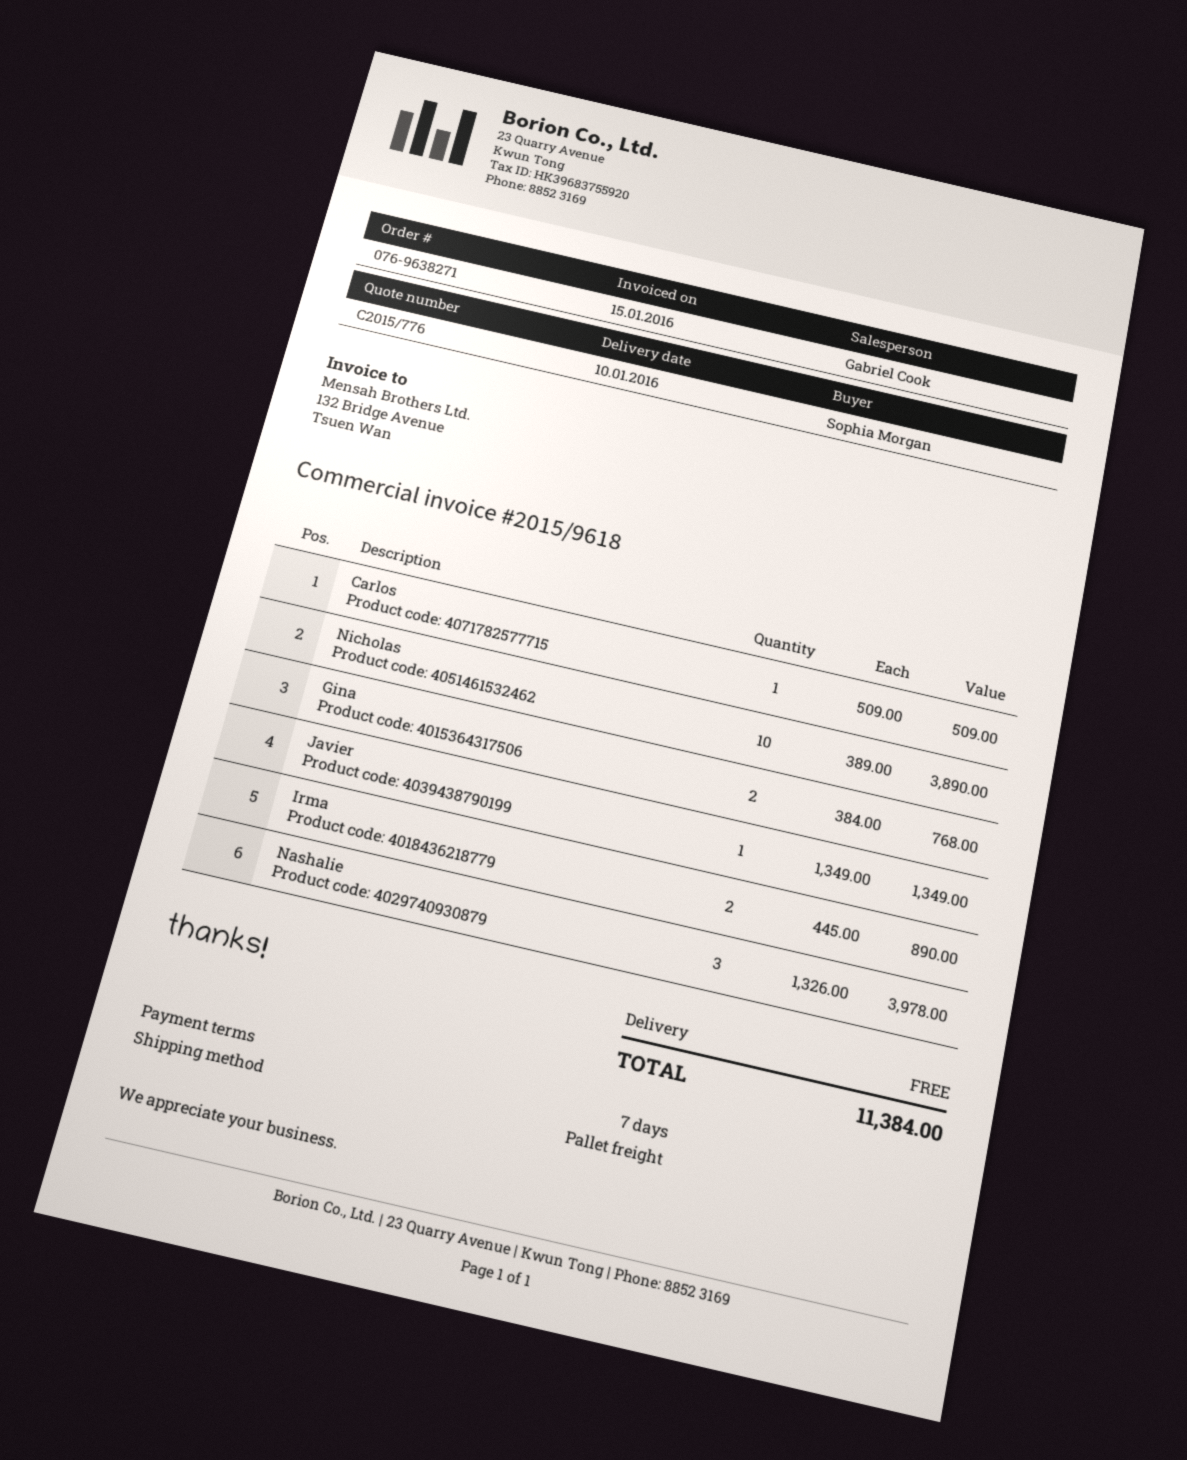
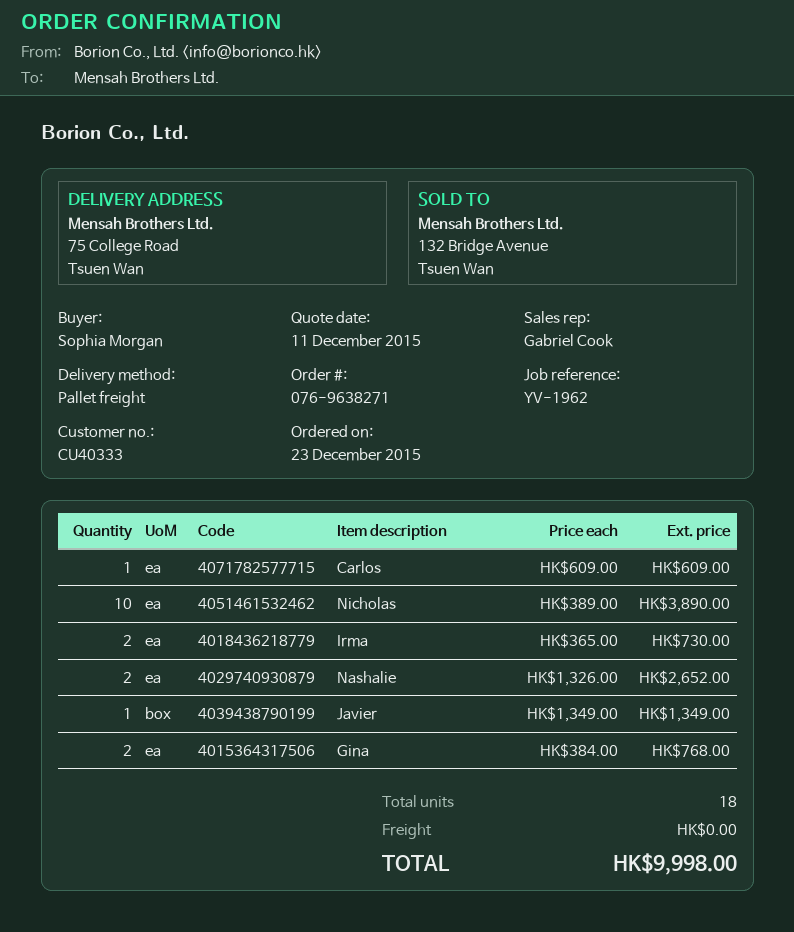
Carlos: 1 x 509.00 = 509.00 -> 1 x 609.00 = 609.00
Irma: 2 x 445.00 = 890.00 -> 2 x 365.00 = 730.00
Nashalie: 3 x 1326.00 = 3978.00 -> 2 x 1326.00 = 2652.00
total: 11384.00 -> 9998.00

